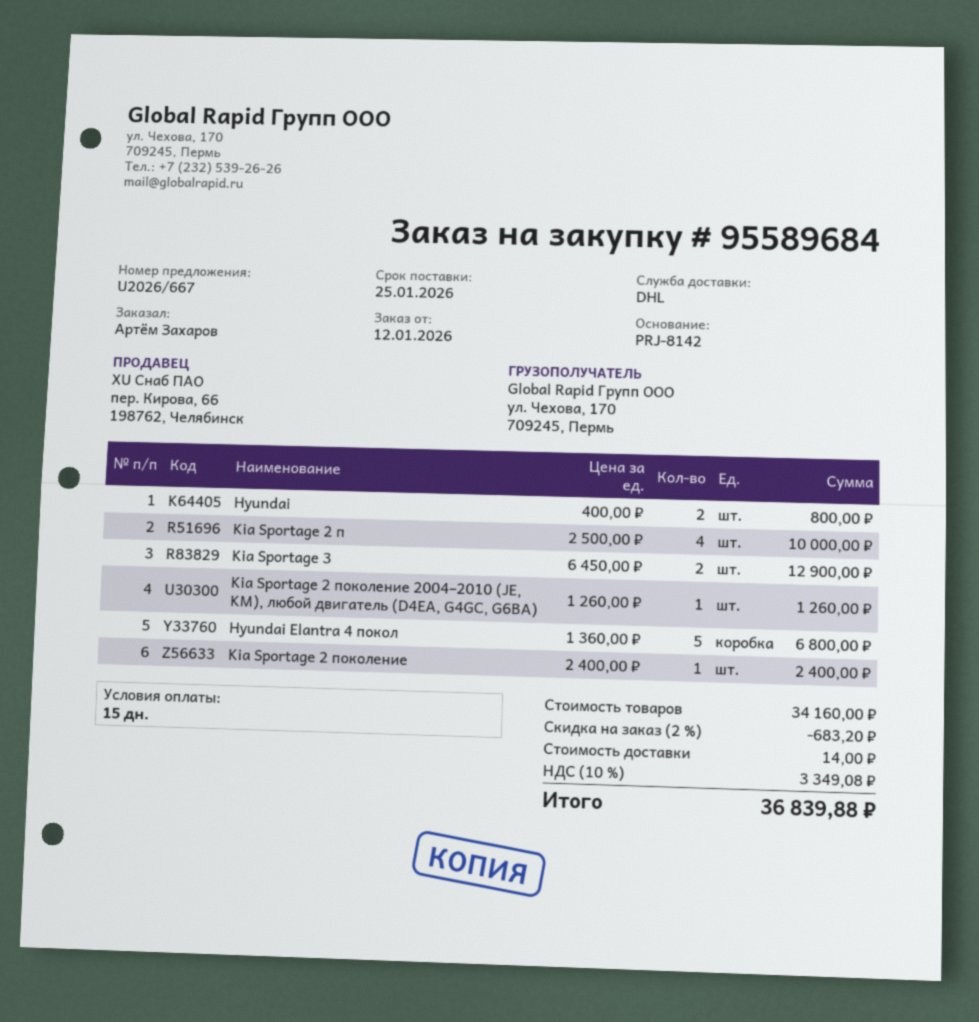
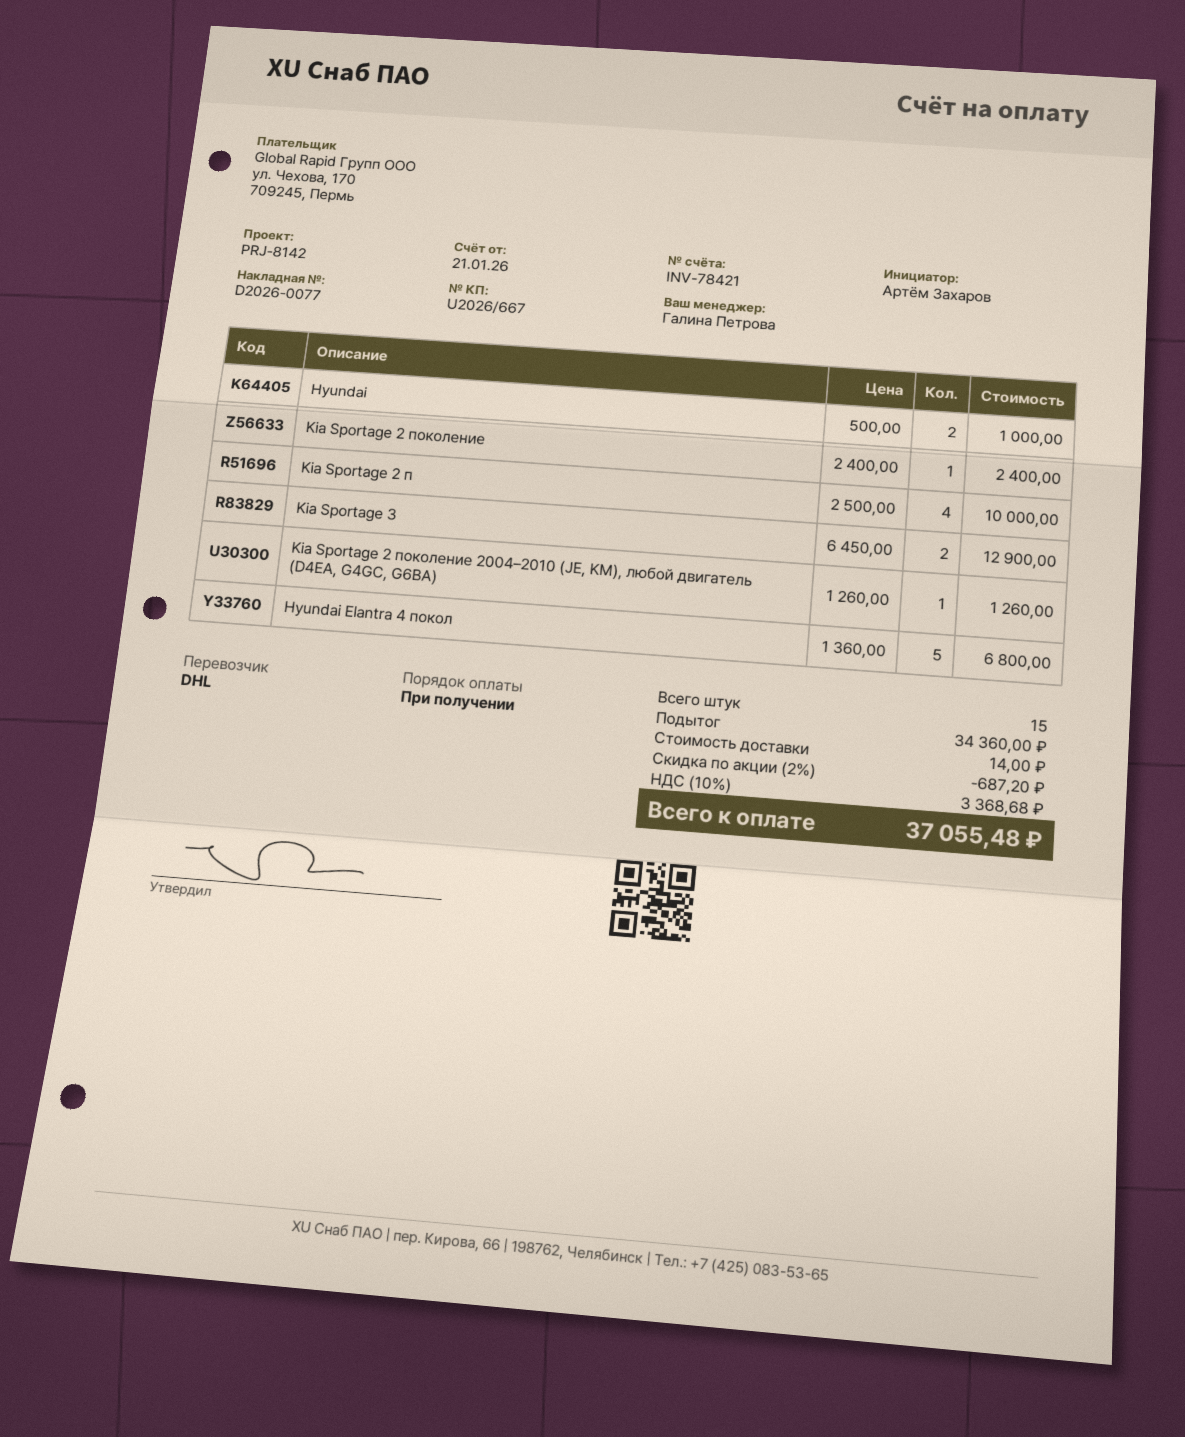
payment terms: 15 days -> on receipt
Hyundai: 2 x 400.00 = 800.00 -> 2 x 500.00 = 1000.00
subtotal: 34160.00 -> 34360.00
discount: 2% = 683.20 -> 2% = 687.20
tax: 10% = 3349.08 -> 10% = 3368.68
total: 36839.88 -> 37055.48

